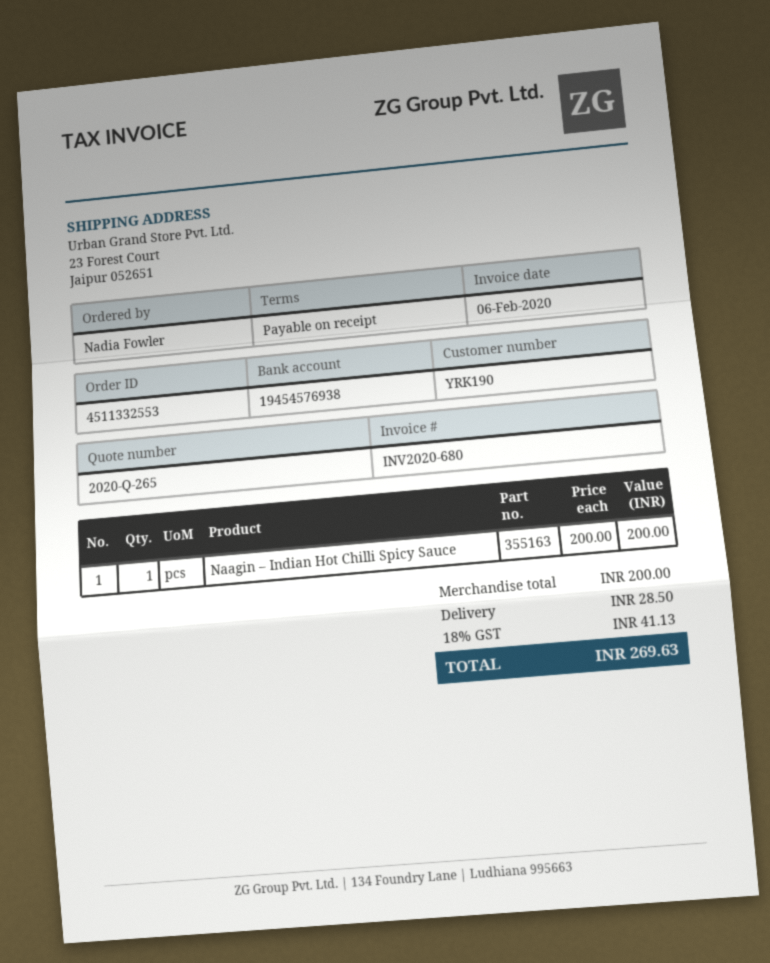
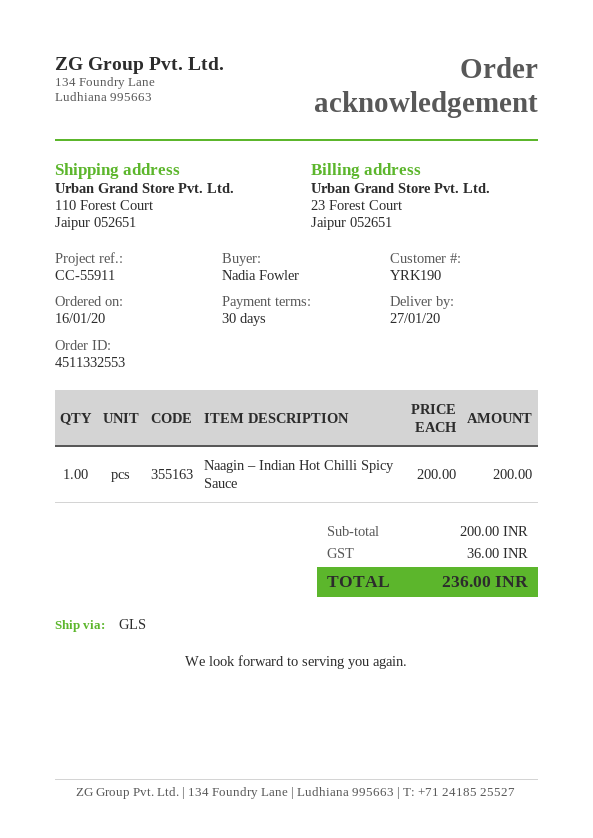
payment terms: on receipt -> 30 days
ship to: 23 Forest Court, Jaipur 052651 -> 110 Forest Court, Jaipur 052651
shipping: 28.50 -> none
tax: 41.13 -> 36.00
total: 269.63 -> 236.00

